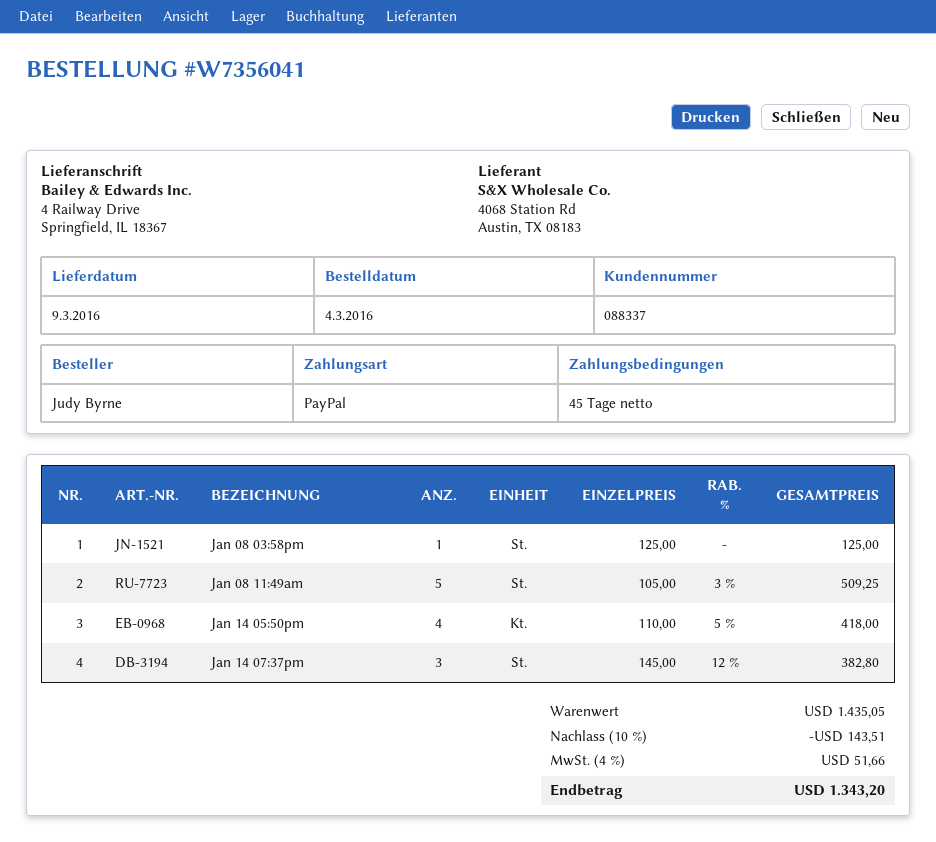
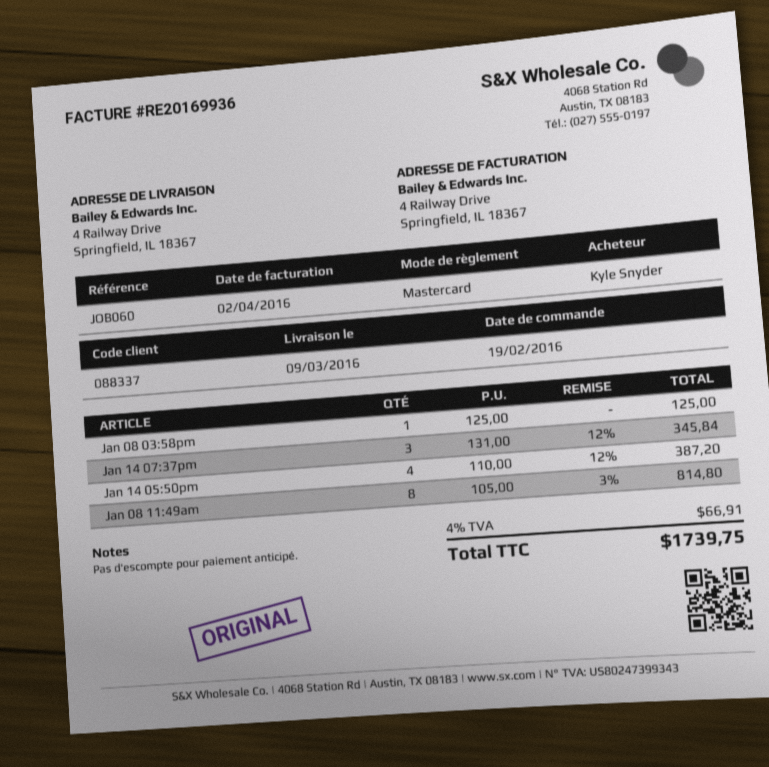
order date: 2016-03-04 -> 2016-02-19
ordered by: Judy Byrne -> Kyle Snyder
payment method: PayPal -> Mastercard
Jan 08 11:49am: 5 x 105.00 - 3% = 509.25 -> 8 x 105.00 - 3% = 814.80
Jan 14 05:50pm: 4 x 110.00 - 5% = 418.00 -> 4 x 110.00 - 12% = 387.20
Jan 14 07:37pm: 3 x 145.00 - 12% = 382.80 -> 3 x 131.00 - 12% = 345.84
discount: 10% = 143.51 -> none
tax: 4% = 51.66 -> 4% = 66.91
total: 1343.20 -> 1739.75

